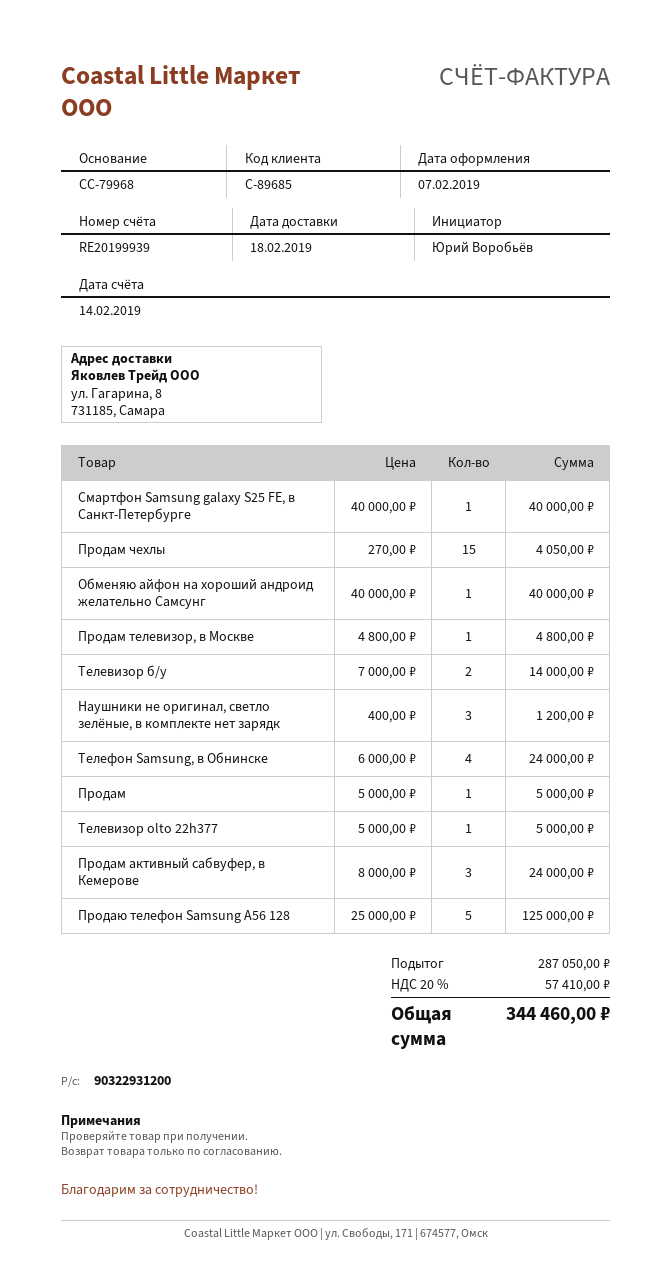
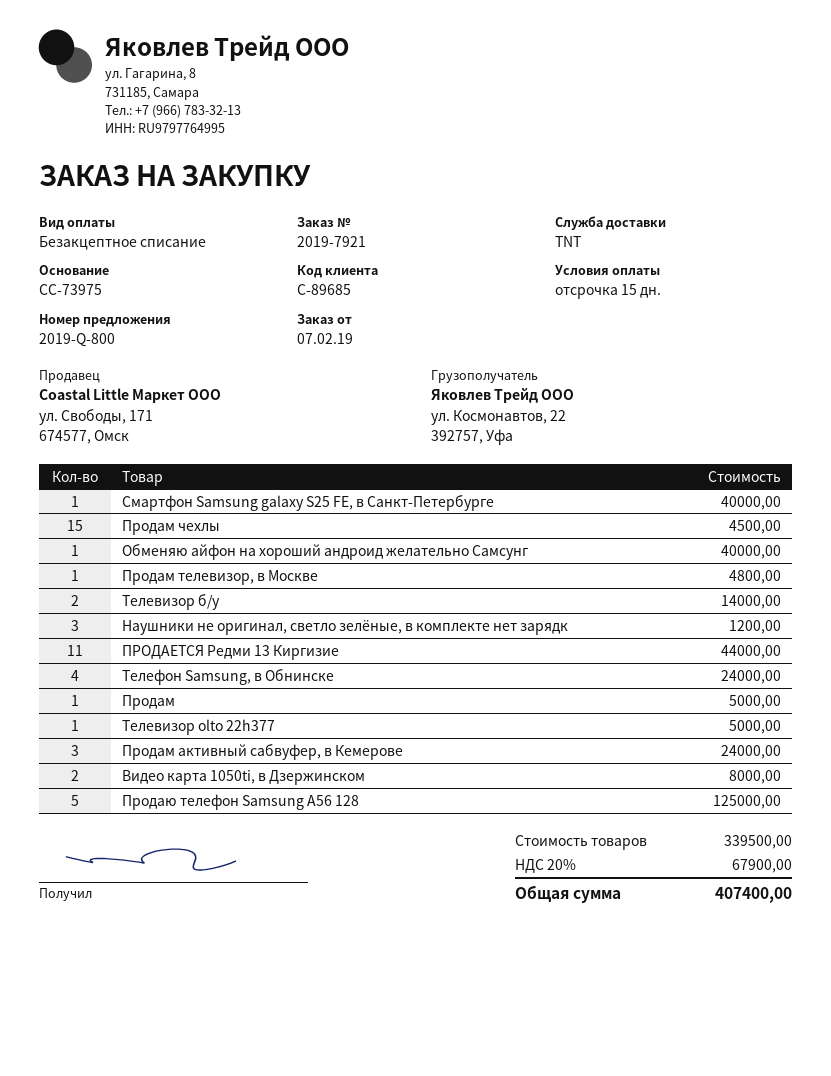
reference: CC-79968 -> CC-73975
ship to: ул. Гагарина, 8, 731185, Самара -> ул. Космонавтов, 22, 392757, Уфа
Продам чехлы: 15 for 4050.00 -> 15 for 4500.00
ПРОДАЕТСЯ Редми 13 Киргизие: none -> 11 for 44000.00
Видео карта 1050ti, в Дзержинском: none -> 2 for 8000.00
subtotal: 287050.00 -> 339500.00
tax: 20% = 57410.00 -> 20% = 67900.00
total: 344460.00 -> 407400.00

